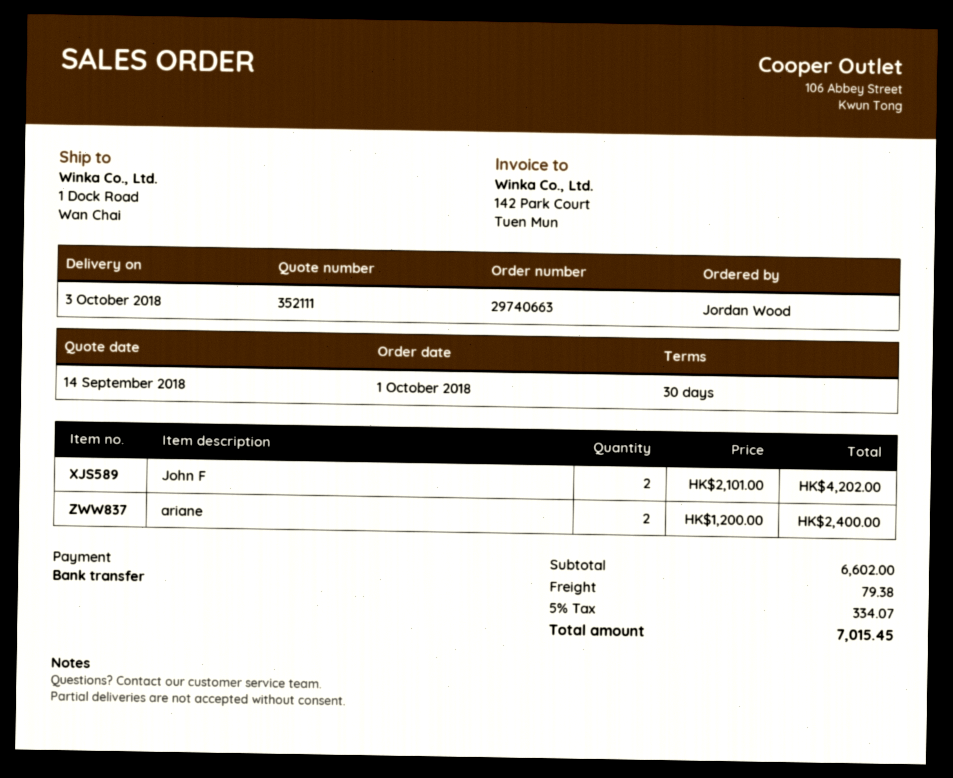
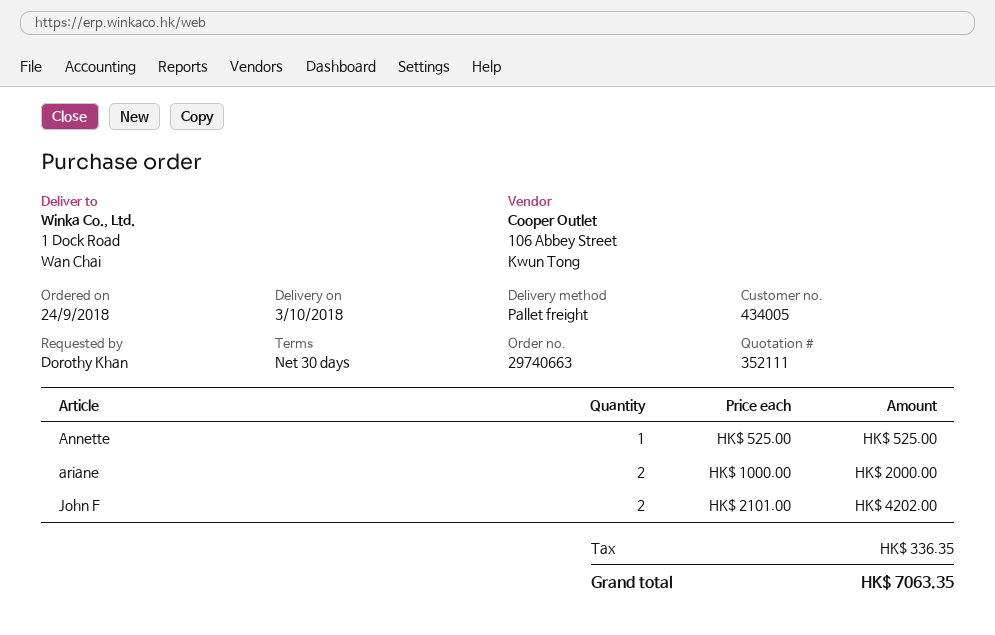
order date: 2018-10-01 -> 2018-09-24
ordered by: Jordan Wood -> Dorothy Khan
ariane: 2 x 1200.00 = 2400.00 -> 2 x 1000.00 = 2000.00
Annette: none -> 1 x 525.00 = 525.00
shipping: 79.38 -> none
tax: 334.07 -> 336.35
total: 7015.45 -> 7063.35

